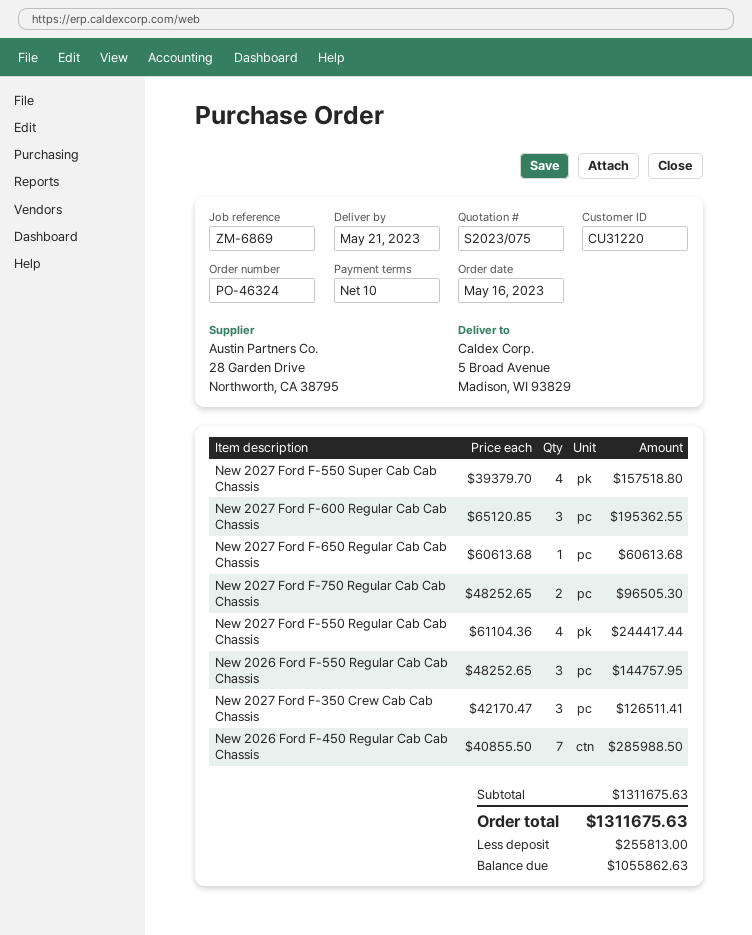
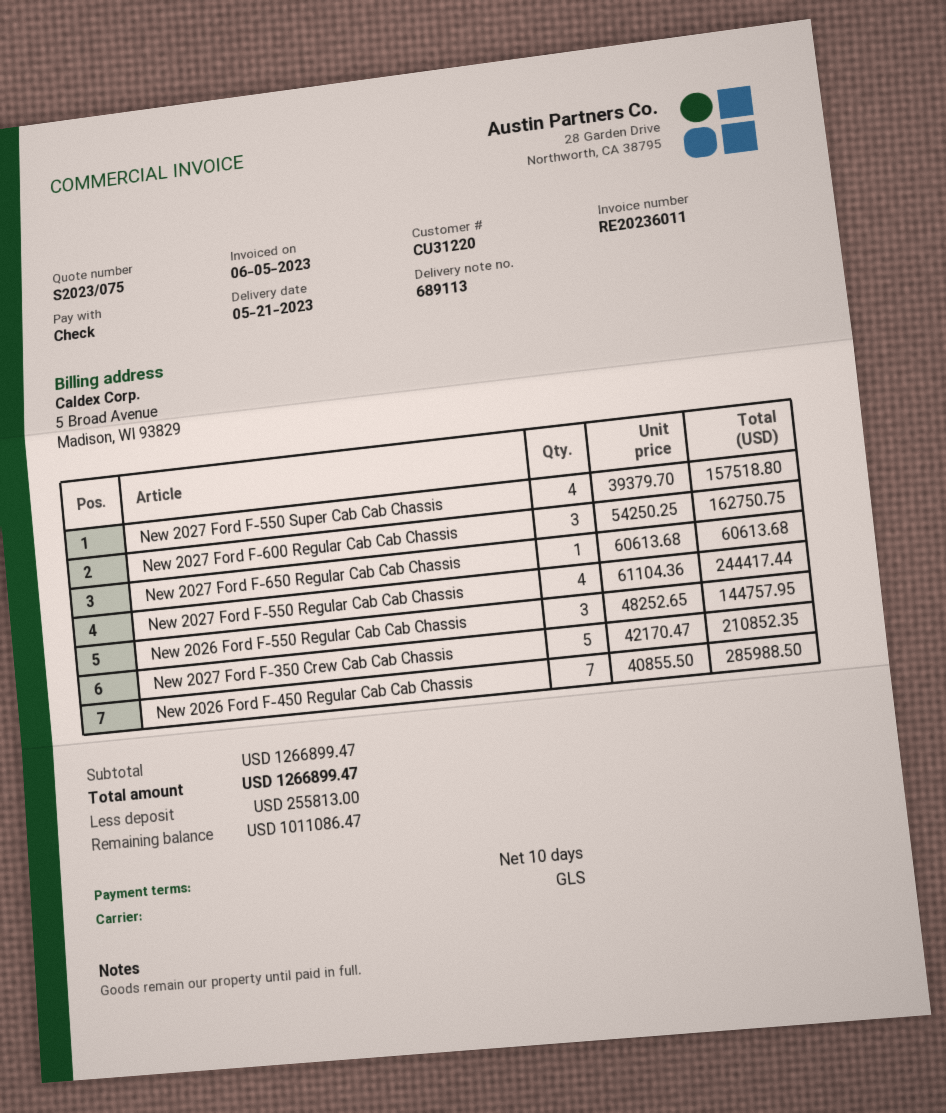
New 2027 Ford F-600 Regular Cab Cab Chassis: 3 x 65120.85 = 195362.55 -> 3 x 54250.25 = 162750.75
New 2027 Ford F-750 Regular Cab Cab Chassis: 2 x 48252.65 = 96505.30 -> none
New 2027 Ford F-350 Crew Cab Cab Chassis: 3 x 42170.47 = 126511.41 -> 5 x 42170.47 = 210852.35
subtotal: 1311675.63 -> 1266899.47
total: 1311675.63 -> 1266899.47
balance: 1055862.63 -> 1011086.47

